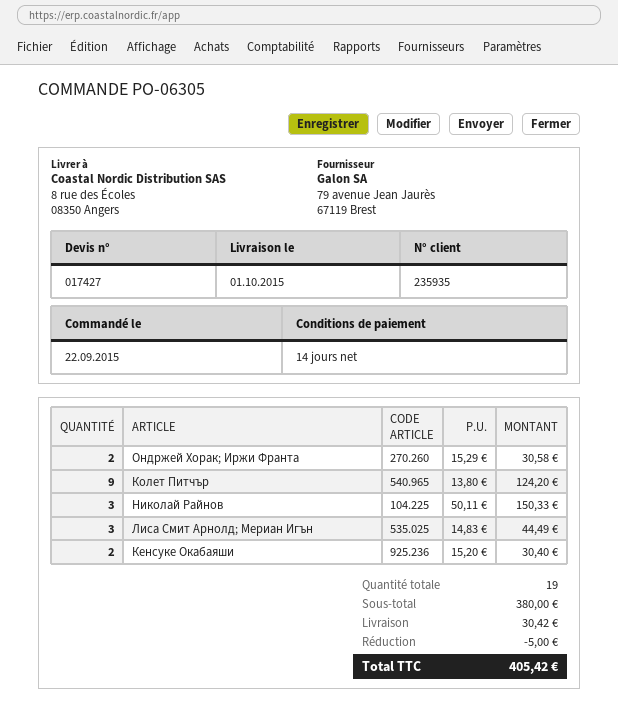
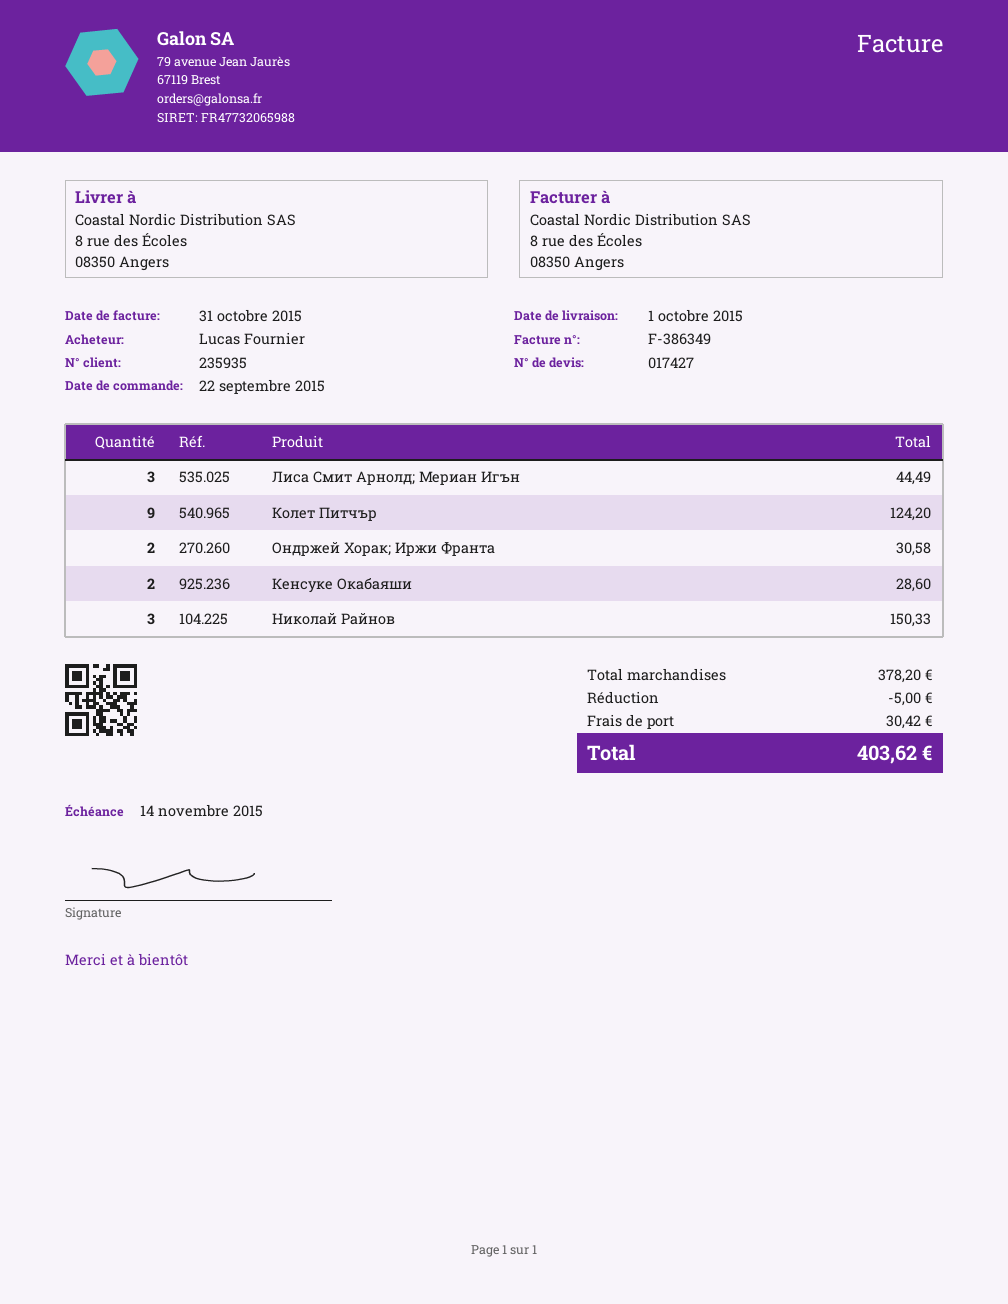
Кенсуке Окабаяши: 2 for 30.40 -> 2 for 28.60
subtotal: 380.00 -> 378.20
total: 405.42 -> 403.62

